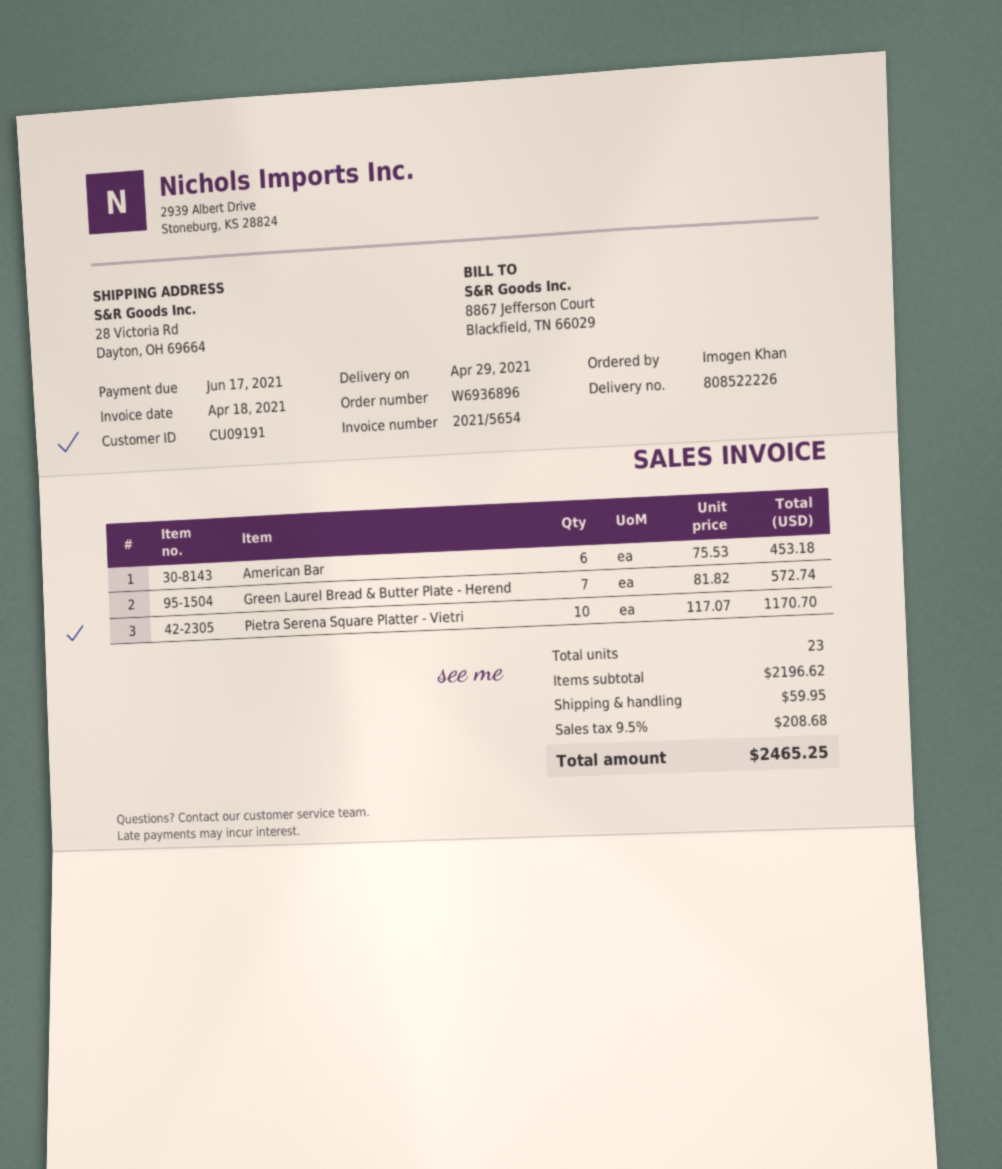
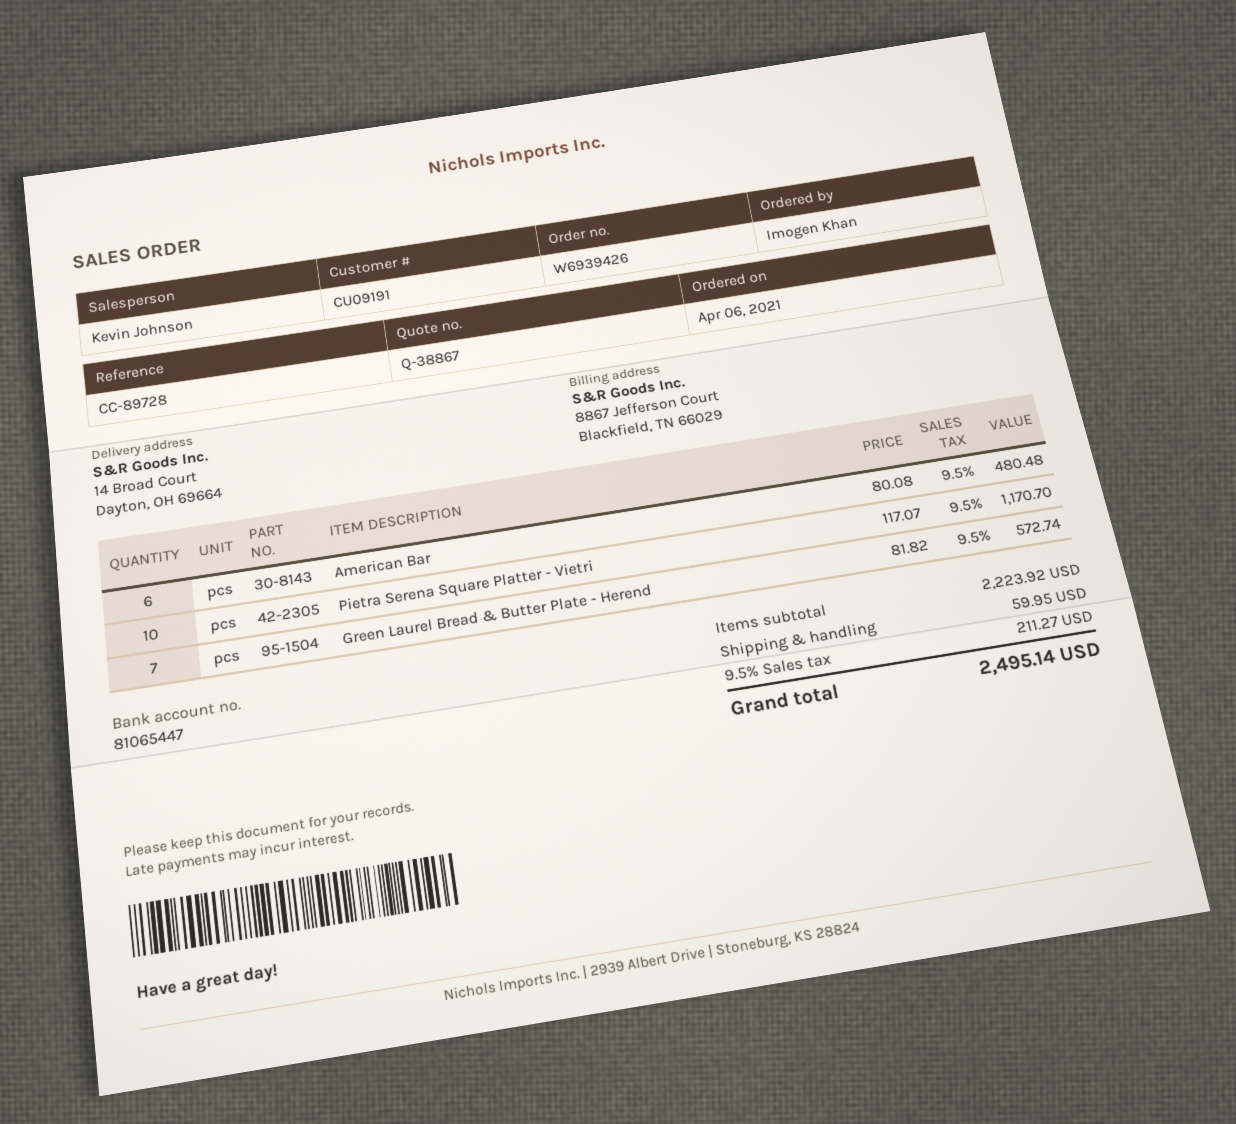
order number: W6936896 -> W6939426
ship to: 28 Victoria Rd, Dayton, OH 69664 -> 14 Broad Court, Dayton, OH 69664
American Bar: 6 x 75.53 = 453.18 -> 6 x 80.08 = 480.48
subtotal: 2196.62 -> 2223.92
tax: 9.5% = 208.68 -> 9.5% = 211.27
total: 2465.25 -> 2495.14

